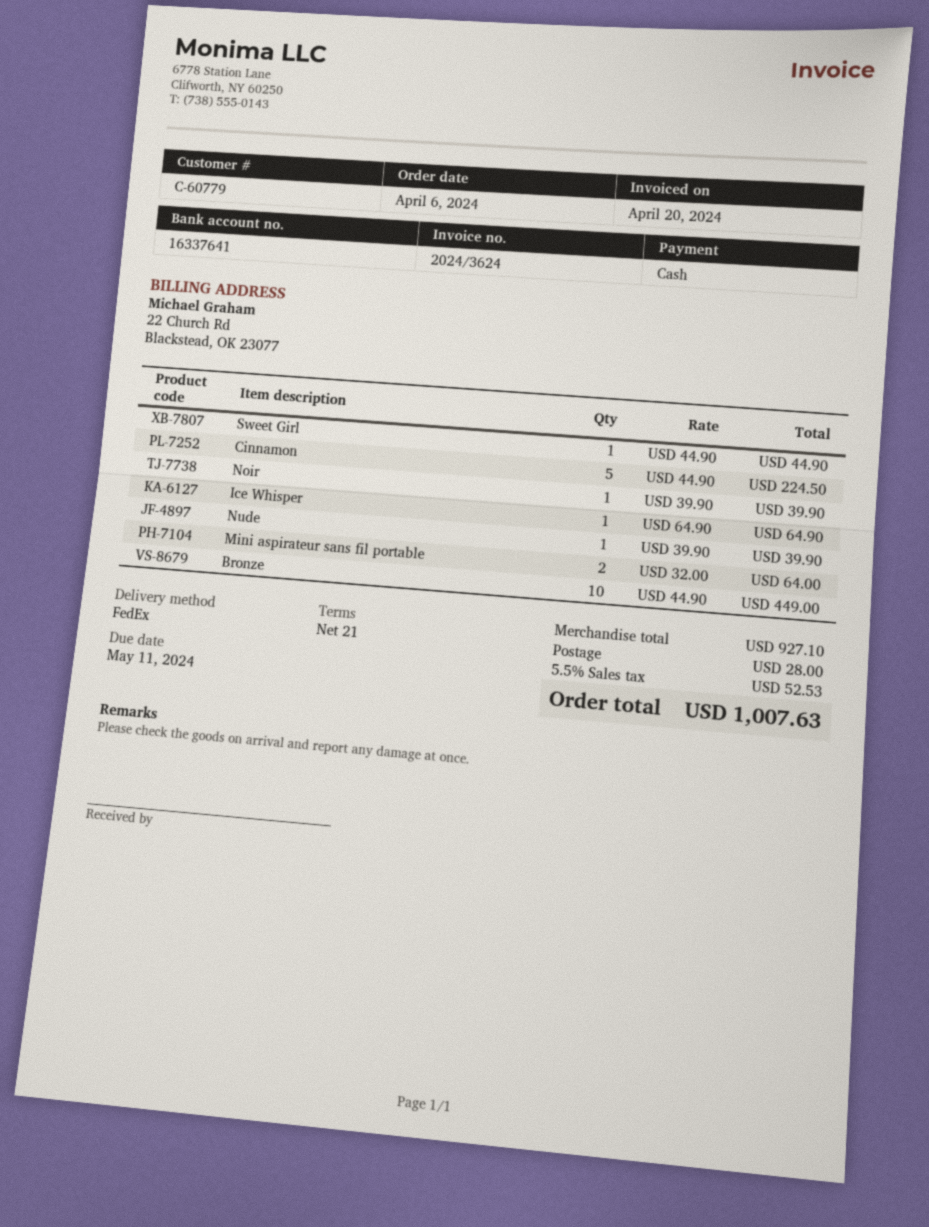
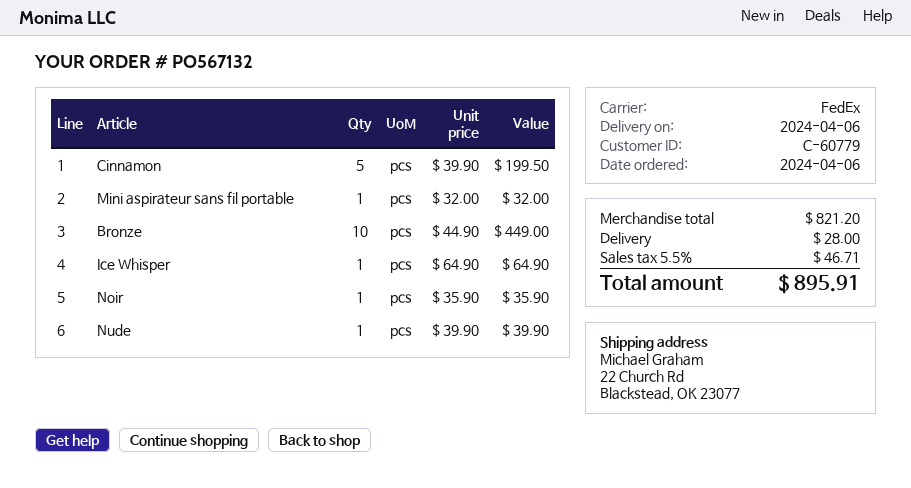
Sweet Girl: 1 x 44.90 = 44.90 -> none
Cinnamon: 5 x 44.90 = 224.50 -> 5 x 39.90 = 199.50
Noir: 1 x 39.90 = 39.90 -> 1 x 35.90 = 35.90
Mini aspirateur sans fil portable: 2 x 32.00 = 64.00 -> 1 x 32.00 = 32.00
subtotal: 927.10 -> 821.20
tax: 5.5% = 52.53 -> 5.5% = 46.71
total: 1007.63 -> 895.91

